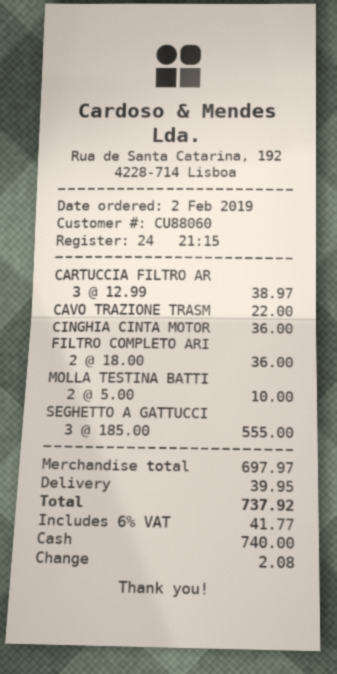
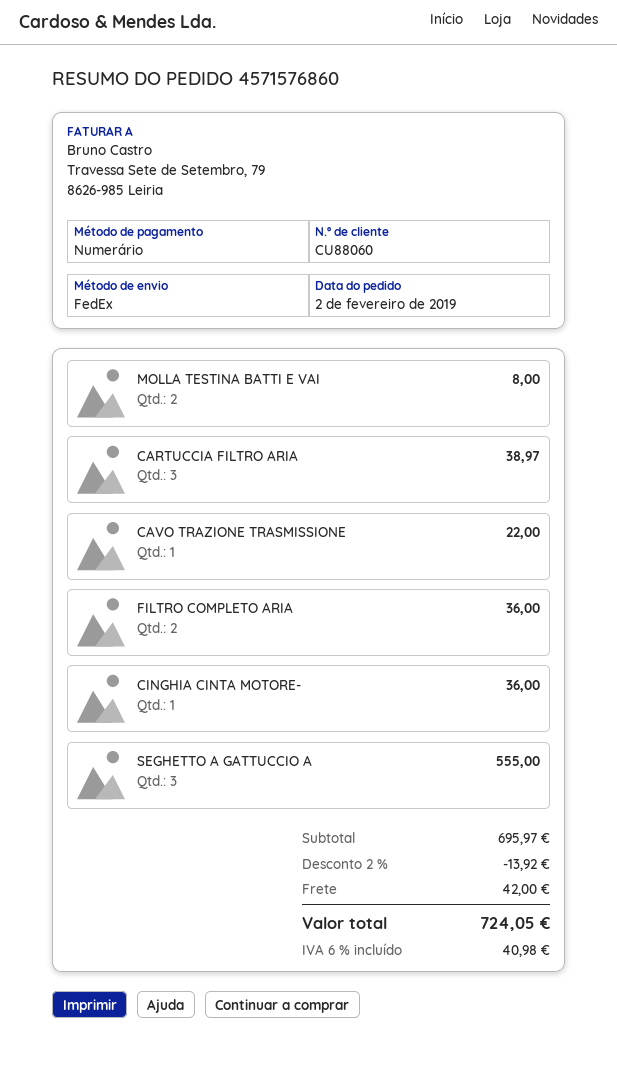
MOLLA TESTINA BATTI: 2 for 10.00 -> 2 for 8.00
subtotal: 697.97 -> 695.97
discount: none -> 2% = 13.92
shipping: 39.95 -> 42.00
tax: 6% = 41.77 -> 6% = 40.98
total: 737.92 -> 724.05

